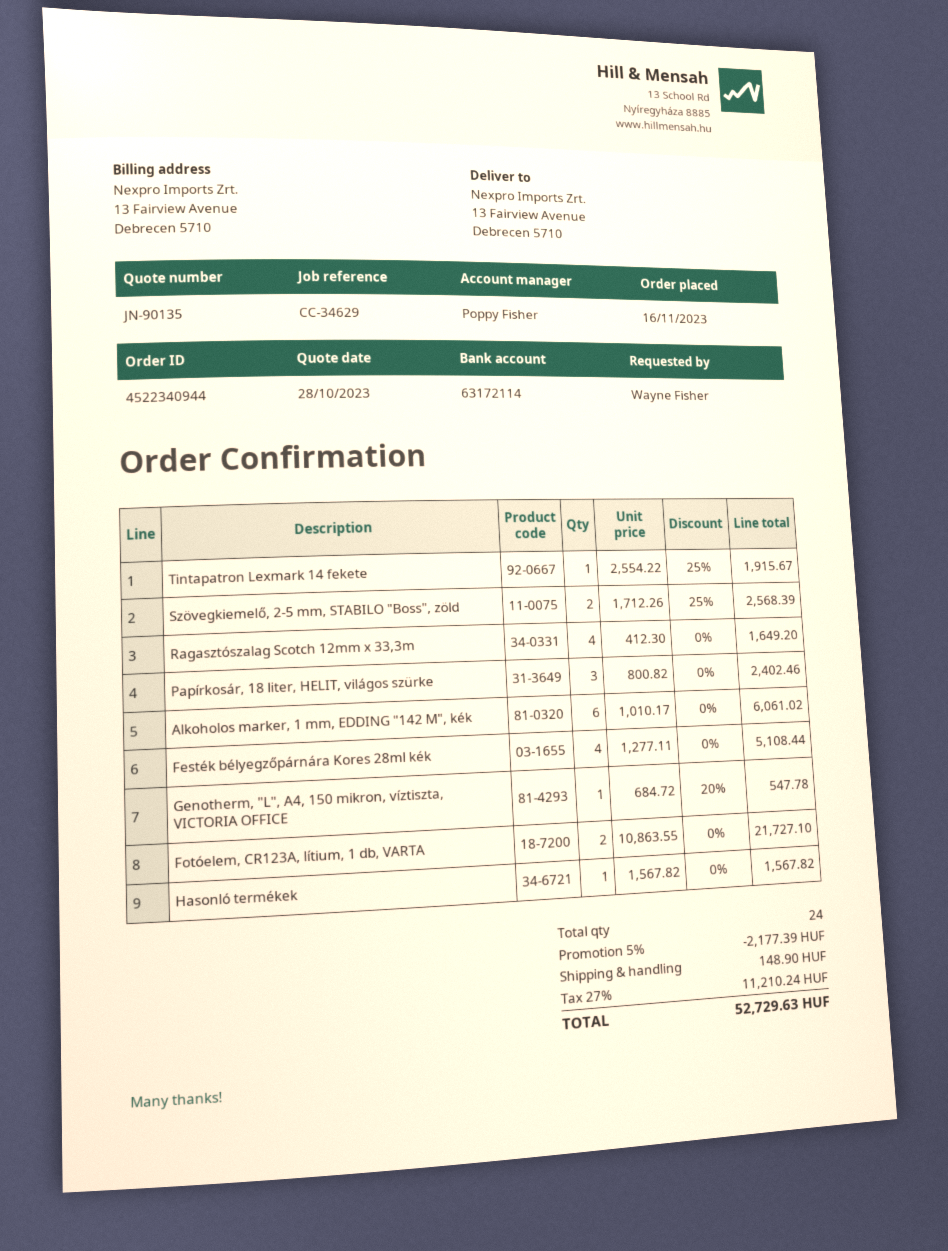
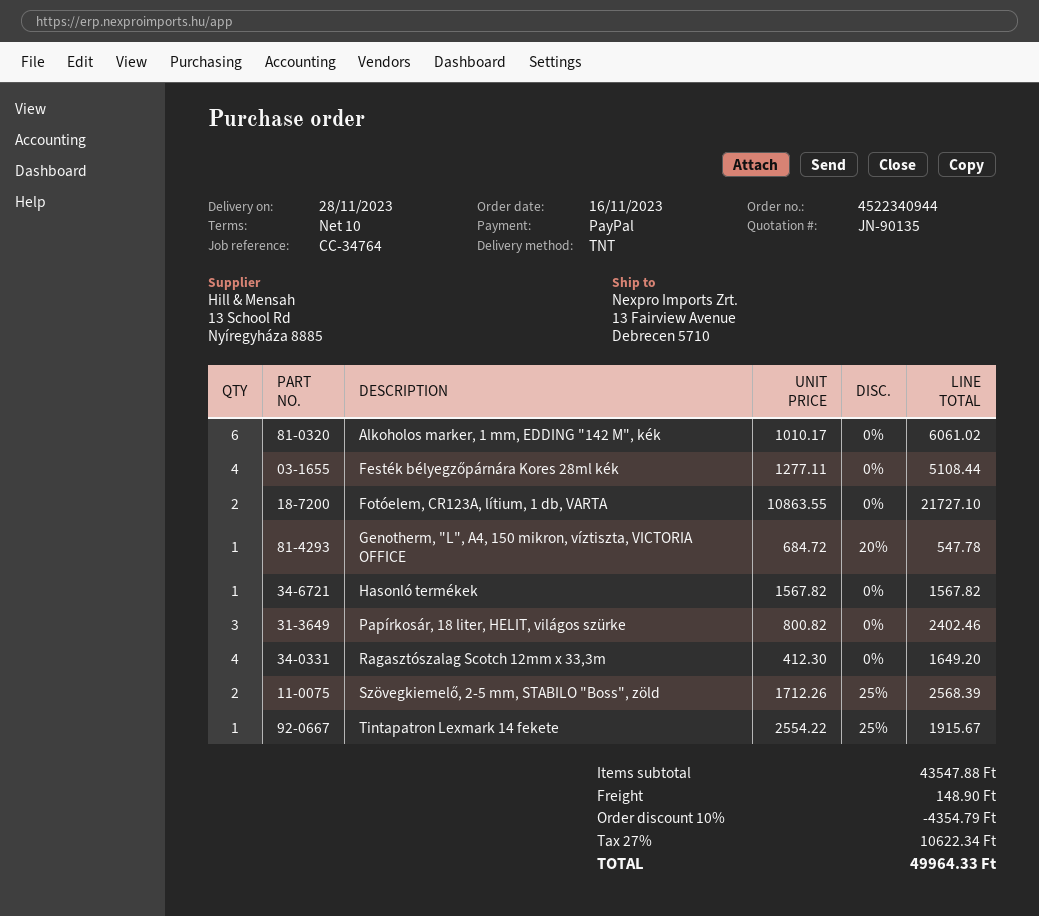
reference: CC-34629 -> CC-34764
discount: 5% = 2177.39 -> 10% = 4354.79
tax: 27% = 11210.24 -> 27% = 10622.34
total: 52729.63 -> 49964.33

